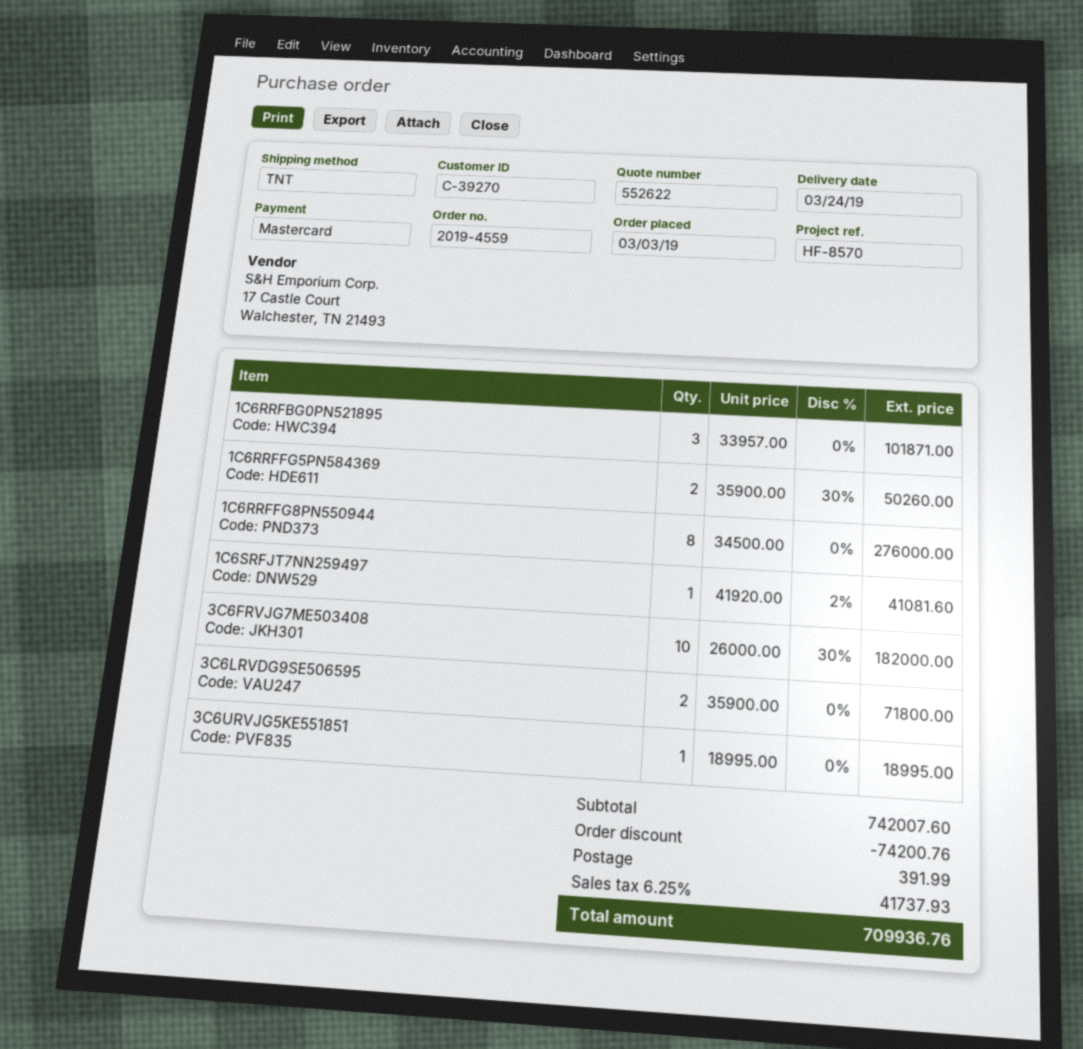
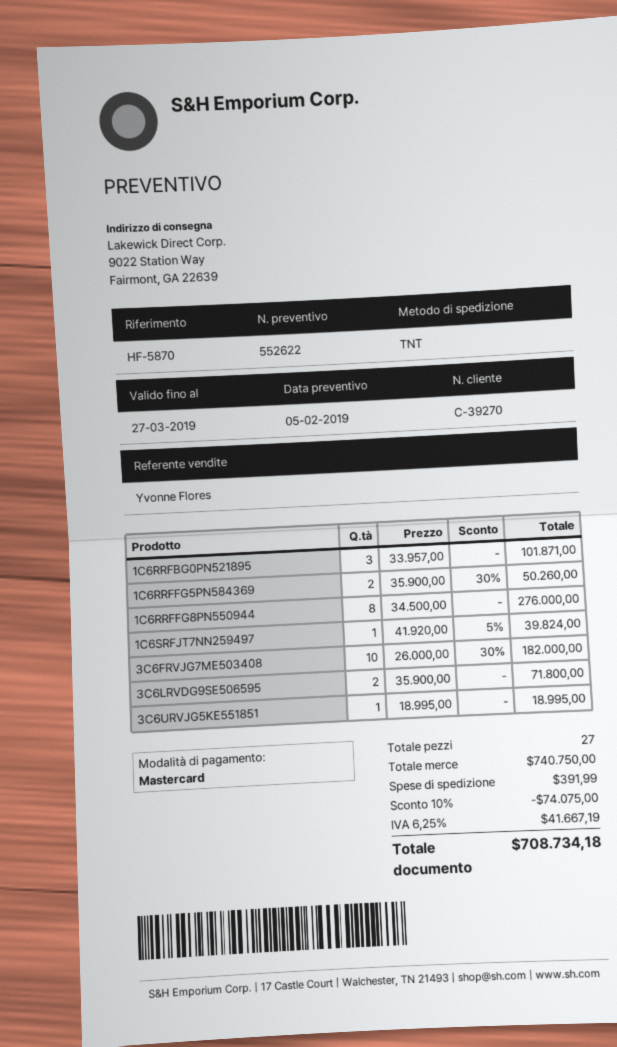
reference: HF-8570 -> HF-5870
1C6SRFJT7NN259497: 1 x 41920.00 - 2% = 41081.60 -> 1 x 41920.00 - 5% = 39824.00
subtotal: 742007.60 -> 740750.00
discount: 74200.76 -> 74075.00
tax: 6.25% = 41737.93 -> 6.25% = 41667.19
total: 709936.76 -> 708734.18

